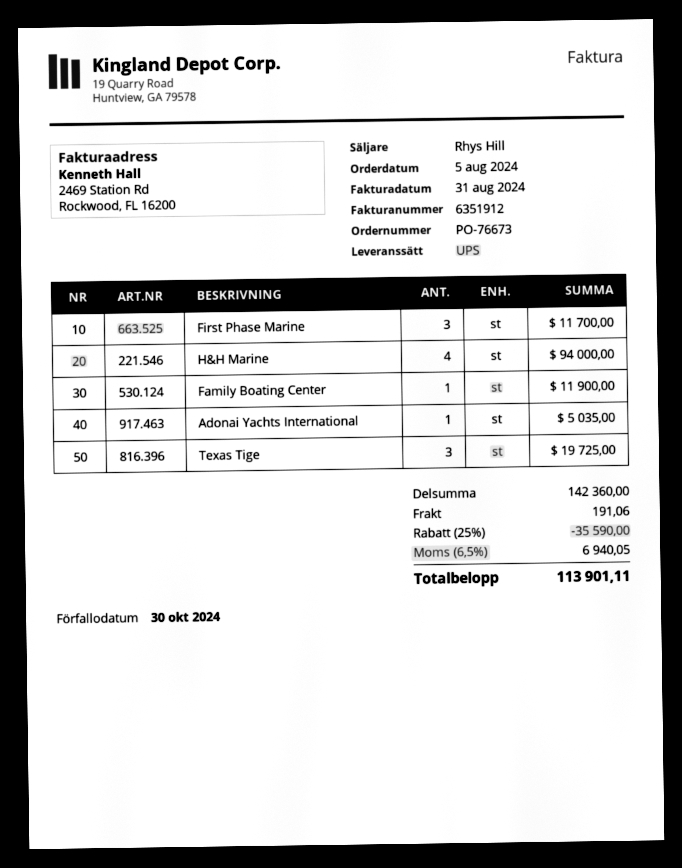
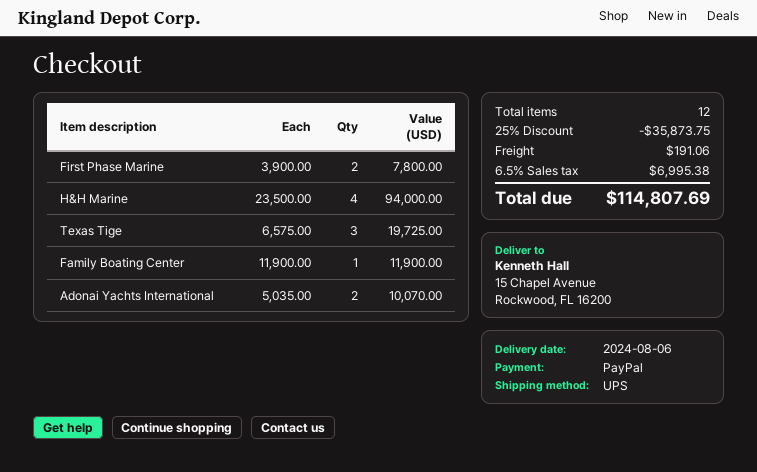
First Phase Marine: 3 for 11700.00 -> 2 for 7800.00
Adonai Yachts International: 1 for 5035.00 -> 2 for 10070.00
discount: 25% = 35590.00 -> 25% = 35873.75
tax: 6.5% = 6940.05 -> 6.5% = 6995.38
total: 113901.11 -> 114807.69

